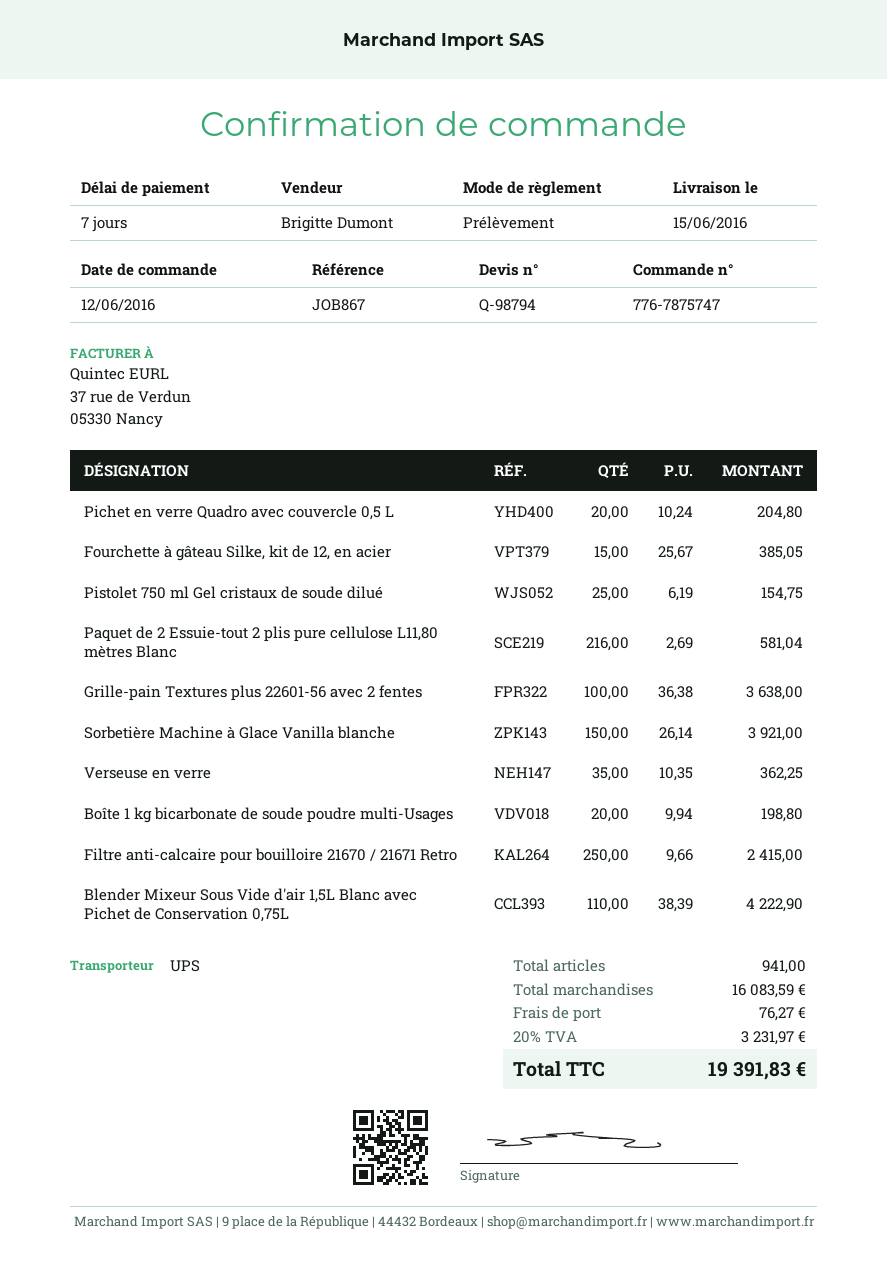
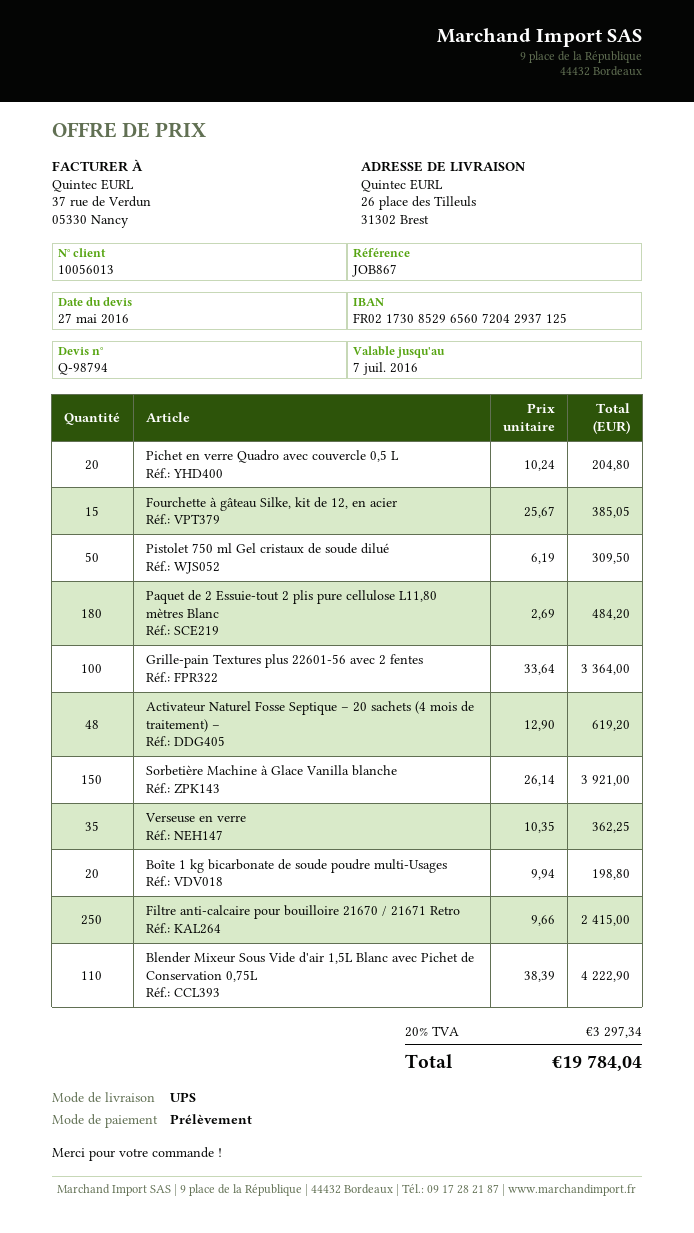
Pistolet 750 ml Gel cristaux de soude dilué: 25 x 6.19 = 154.75 -> 50 x 6.19 = 309.50
Paquet de 2 Essuie-tout 2 plis pure cellulose L11,80 mètres Blanc: 216 x 2.69 = 581.04 -> 180 x 2.69 = 484.20
Grille-pain Textures plus 22601-56 avec 2 fentes: 100 x 36.38 = 3638.00 -> 100 x 33.64 = 3364.00
Activateur Naturel Fosse Septique – 20 sachets (4 mois de traitement) –: none -> 48 x 12.90 = 619.20
shipping: 76.27 -> none
tax: 20% = 3231.97 -> 20% = 3297.34
total: 19391.83 -> 19784.04

